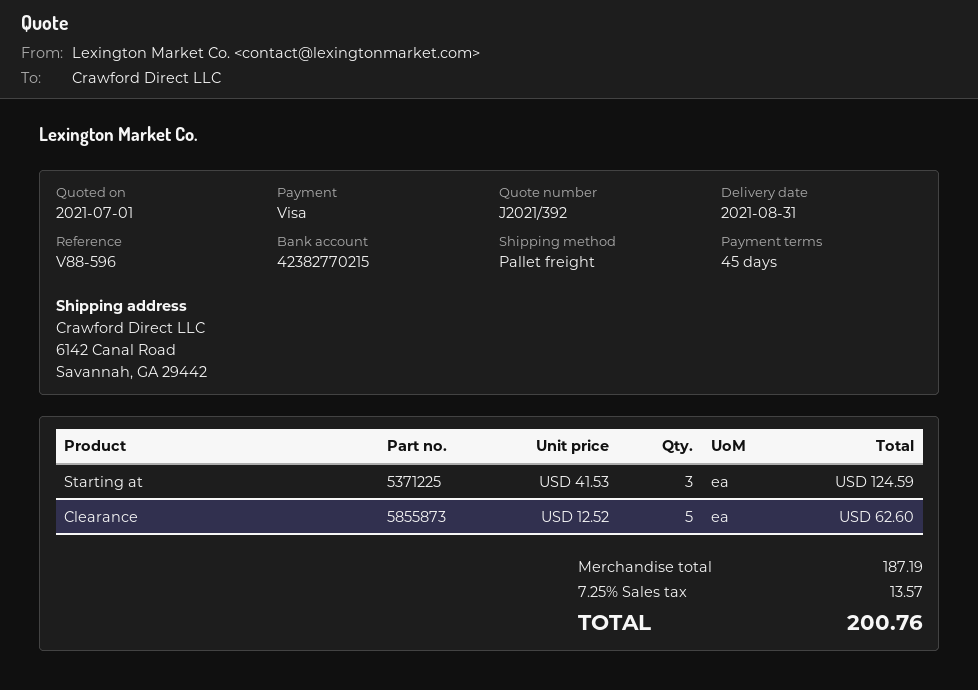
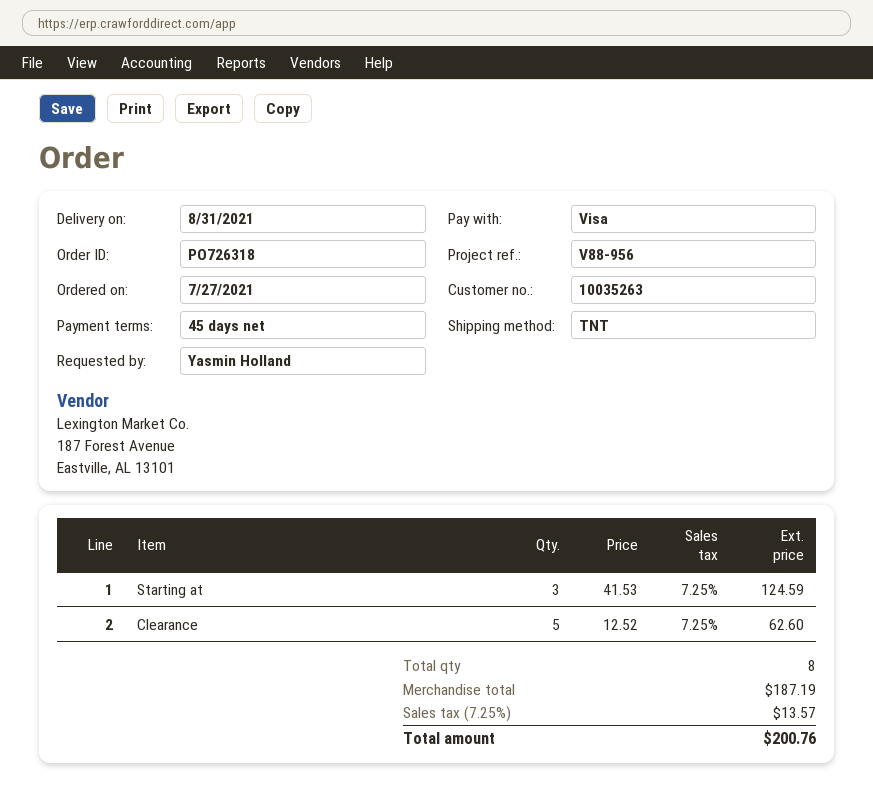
reference: V88-596 -> V88-956
shipping method: pallet freight -> TNT

